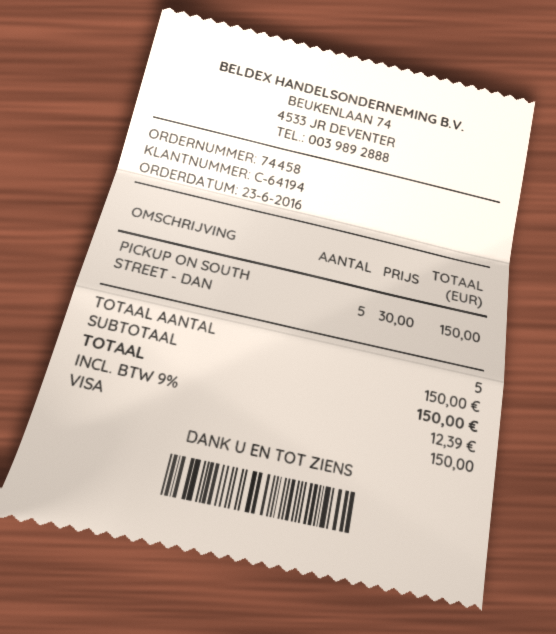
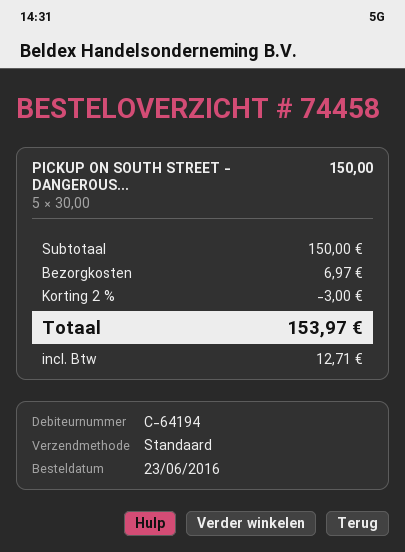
discount: none -> 2% = 3.00
shipping: none -> 6.97
tax: 12.39 -> 12.71
total: 150.00 -> 153.97

